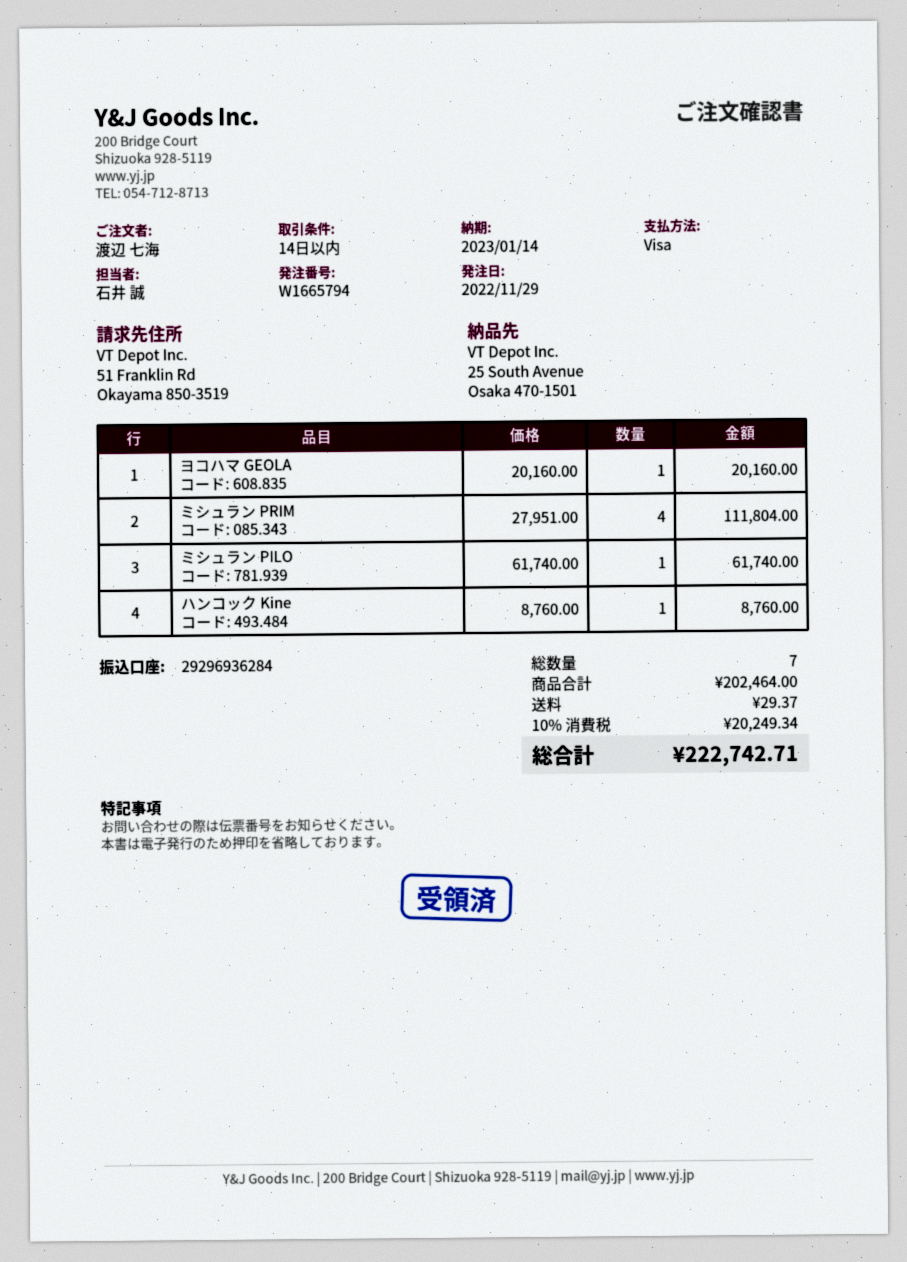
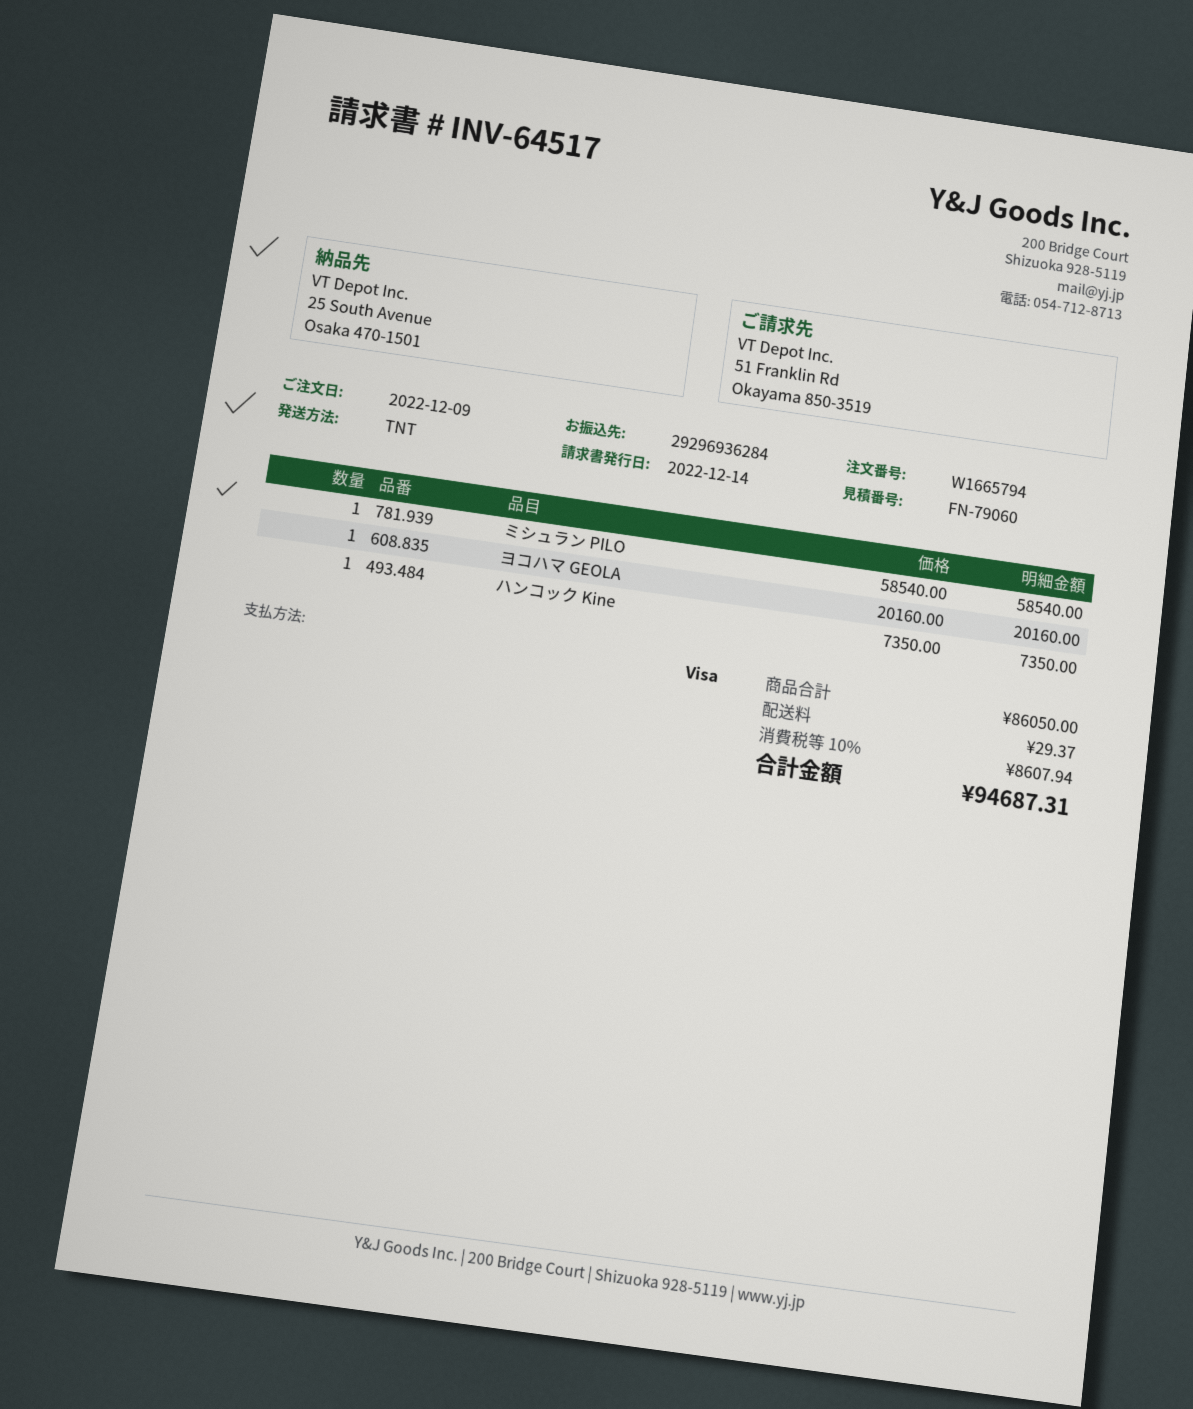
order date: 2022-11-29 -> 2022-12-09
ミシュラン PRIM: 4 x 27951.00 = 111804.00 -> none
ミシュラン PILO: 1 x 61740.00 = 61740.00 -> 1 x 58540.00 = 58540.00
ハンコック Kine: 1 x 8760.00 = 8760.00 -> 1 x 7350.00 = 7350.00
subtotal: 202464.00 -> 86050.00
tax: 10% = 20249.34 -> 10% = 8607.94
total: 222742.71 -> 94687.31

